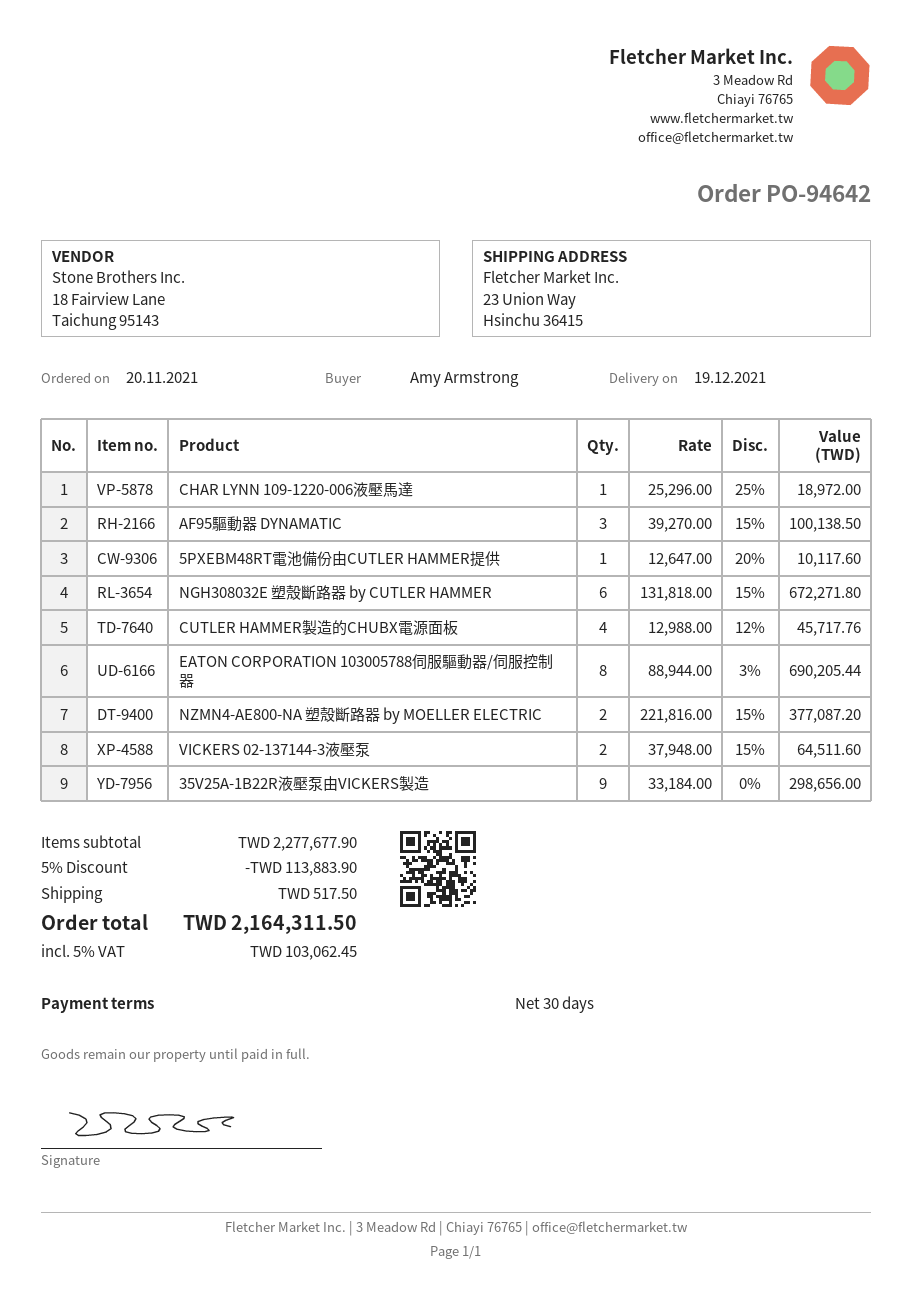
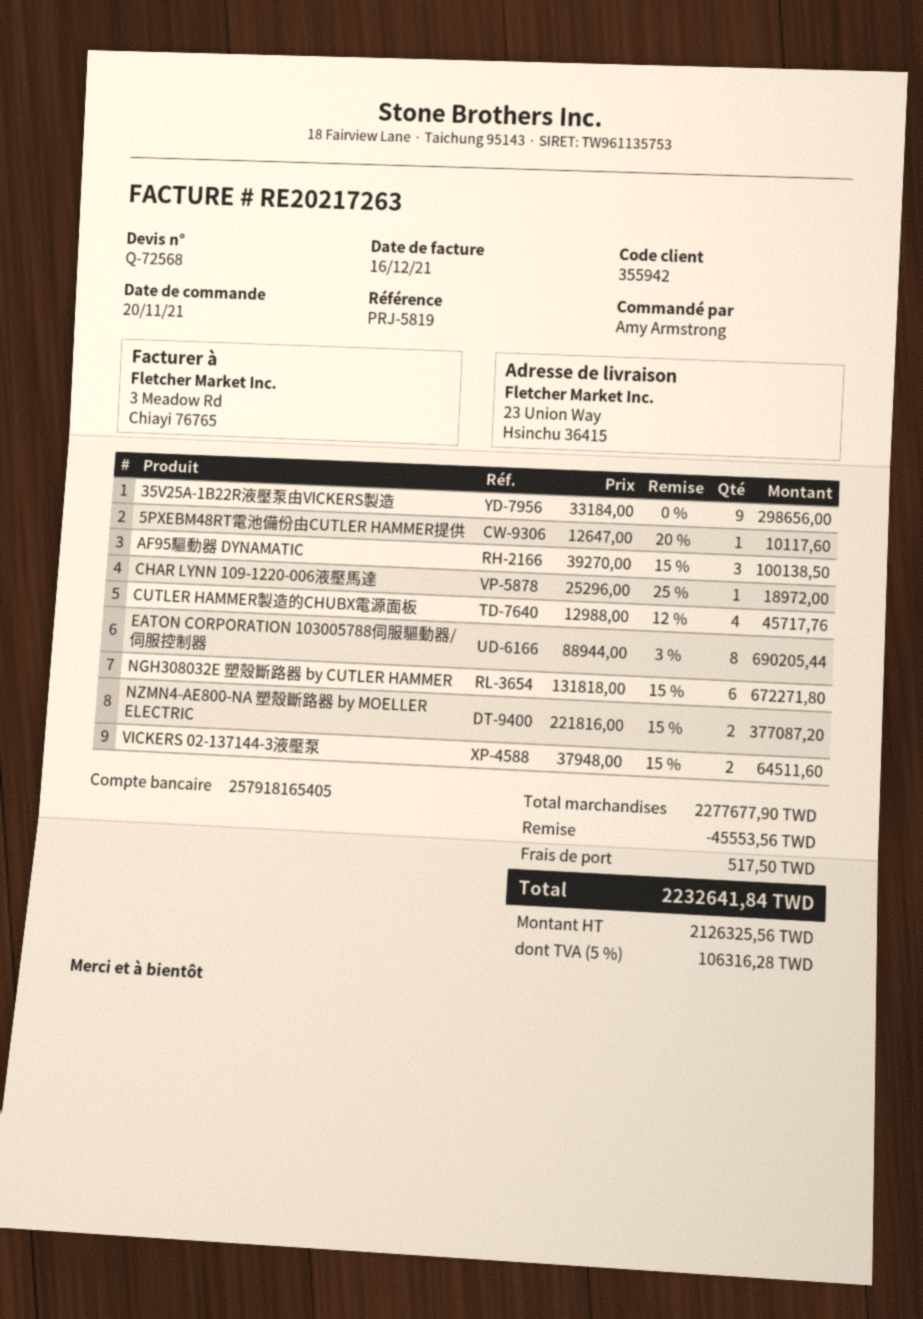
discount: 113883.90 -> 45553.56
tax: 5% = 103062.45 -> 5% = 106316.28
total: 2164311.50 -> 2232641.84

